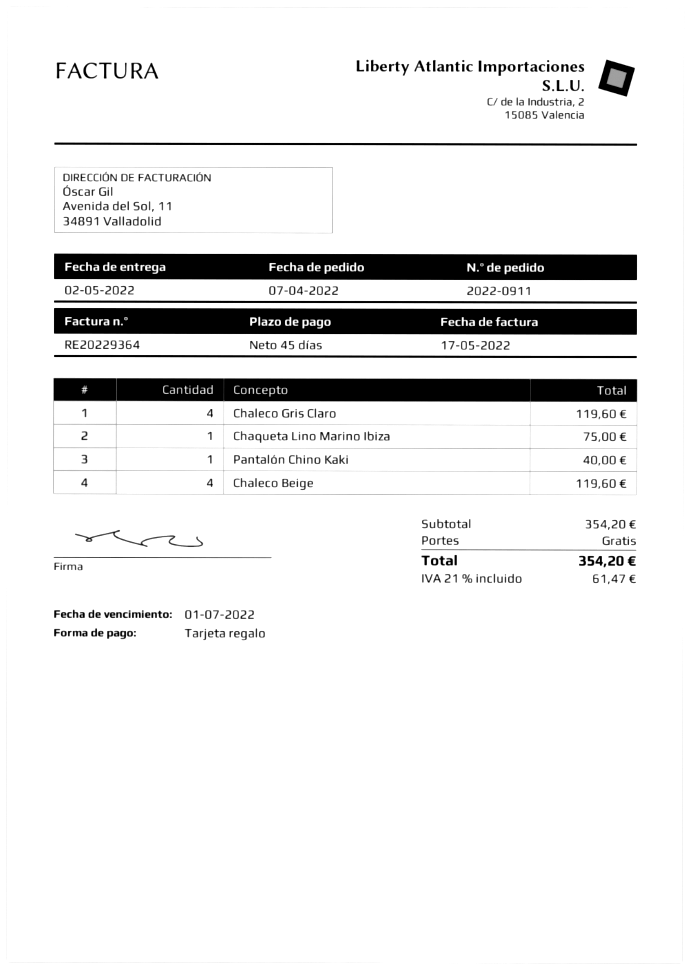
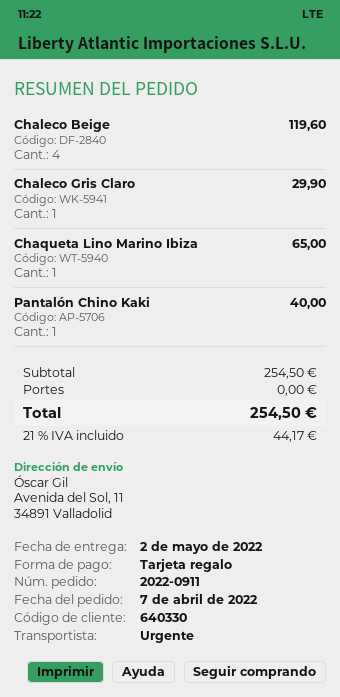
Chaleco Gris Claro: 4 for 119.60 -> 1 for 29.90
Chaqueta Lino Marino Ibiza: 1 for 75.00 -> 1 for 65.00
subtotal: 354.20 -> 254.50
tax: 21% = 61.47 -> 21% = 44.17
total: 354.20 -> 254.50

